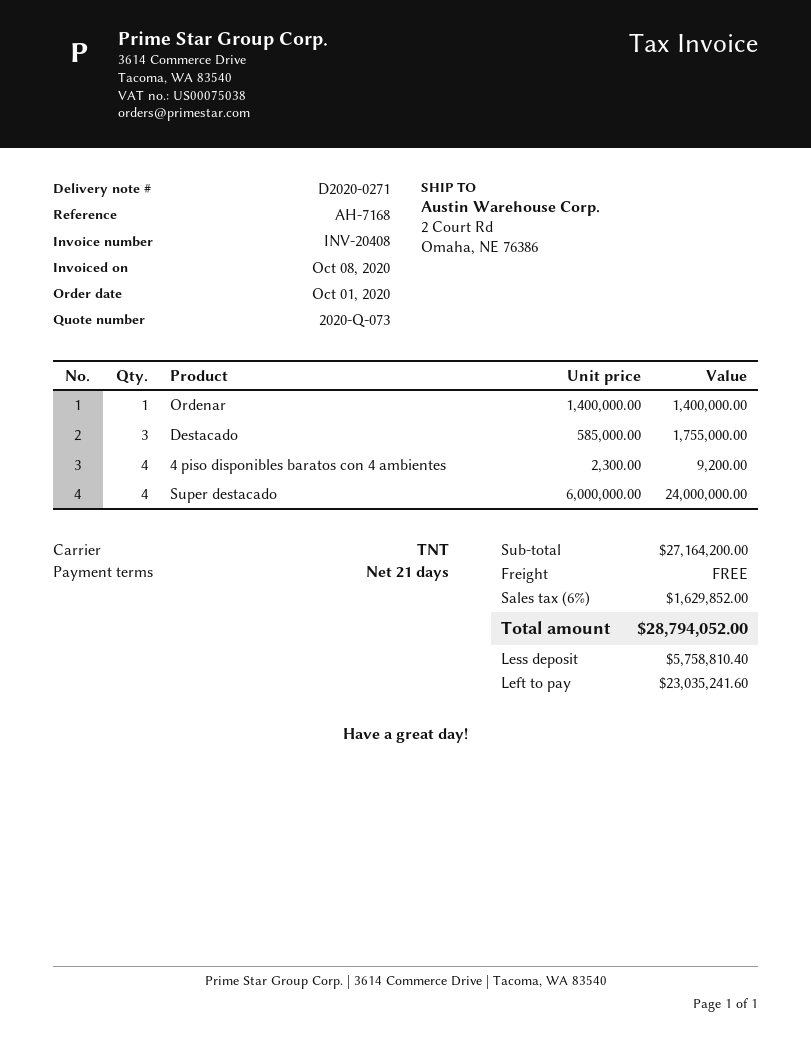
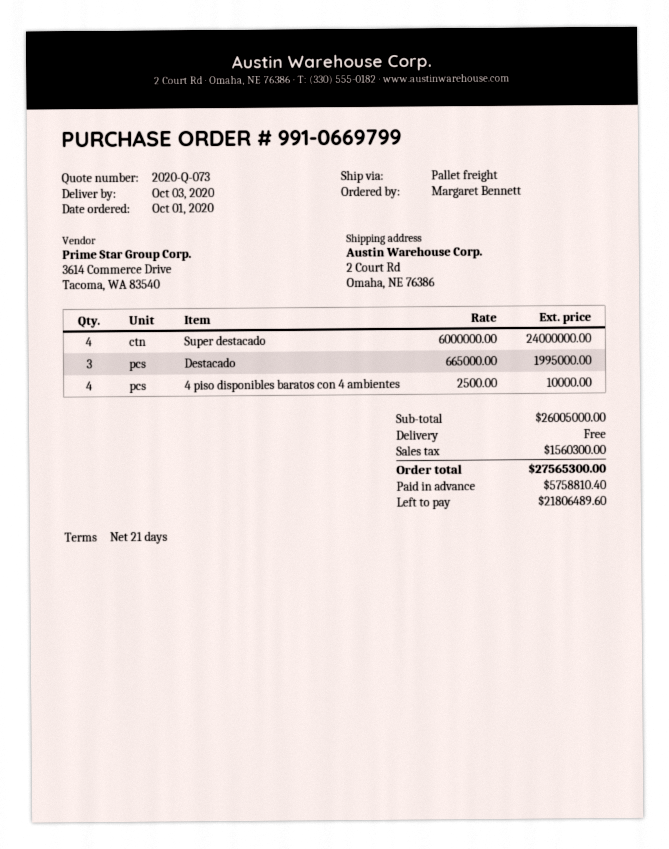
shipping method: TNT -> pallet freight
Ordenar: 1 x 1400000.00 = 1400000.00 -> none
Destacado: 3 x 585000.00 = 1755000.00 -> 3 x 665000.00 = 1995000.00
4 piso disponibles baratos con 4 ambientes: 4 x 2300.00 = 9200.00 -> 4 x 2500.00 = 10000.00
subtotal: 27164200.00 -> 26005000.00
tax: 1629852.00 -> 1560300.00
total: 28794052.00 -> 27565300.00
balance: 23035241.60 -> 21806489.60

